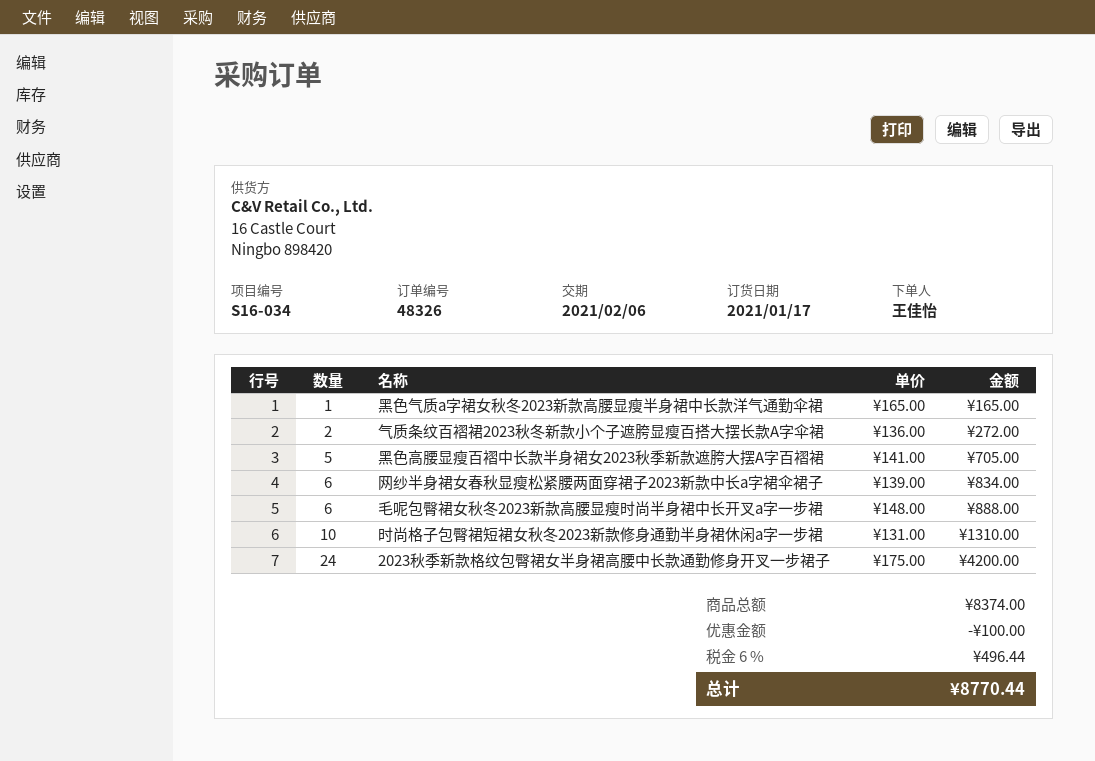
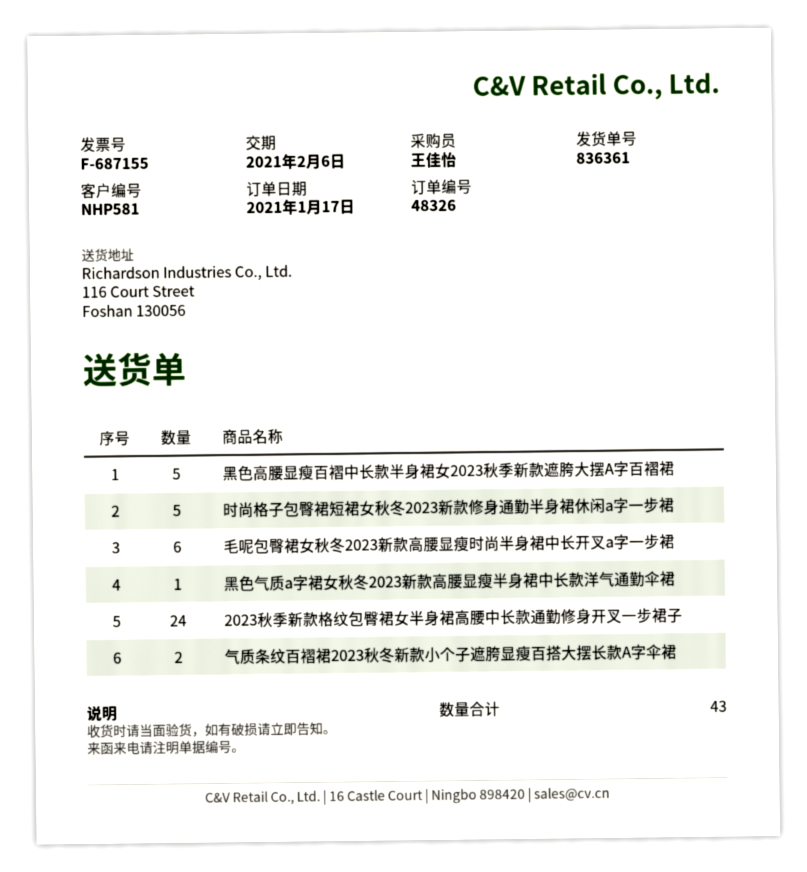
网纱半身裙女春秋显瘦松紧腰两面穿裙子2023新款中长a字裙伞裙子: 6 -> none
时尚格子包臀裙短裙女秋冬2023新款修身通勤半身裙休闲a字一步裙: 10 -> 5

